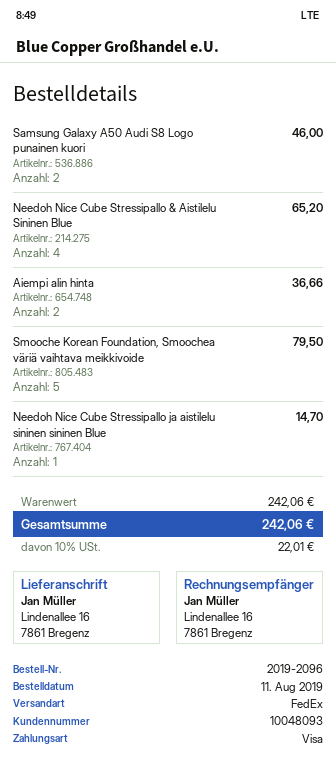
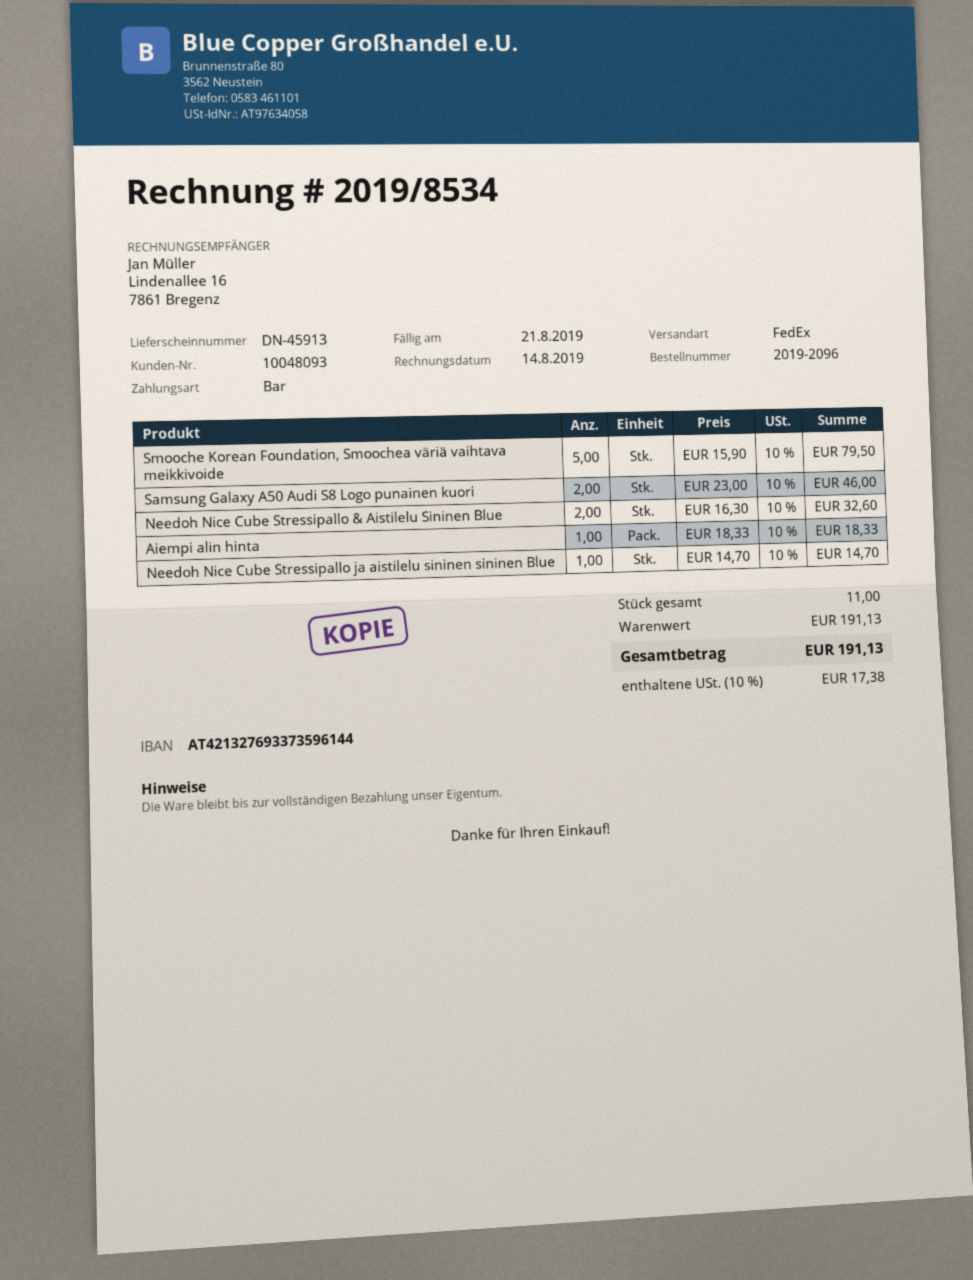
payment method: Visa -> cash
Needoh Nice Cube Stressipallo & Aistilelu Sininen Blue: 4 for 65.20 -> 2 for 32.60
Aiempi alin hinta: 2 for 36.66 -> 1 for 18.33
subtotal: 242.06 -> 191.13
tax: 10% = 22.01 -> 10% = 17.38
total: 242.06 -> 191.13

